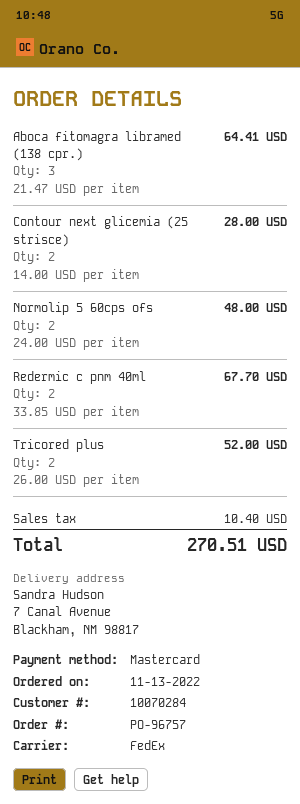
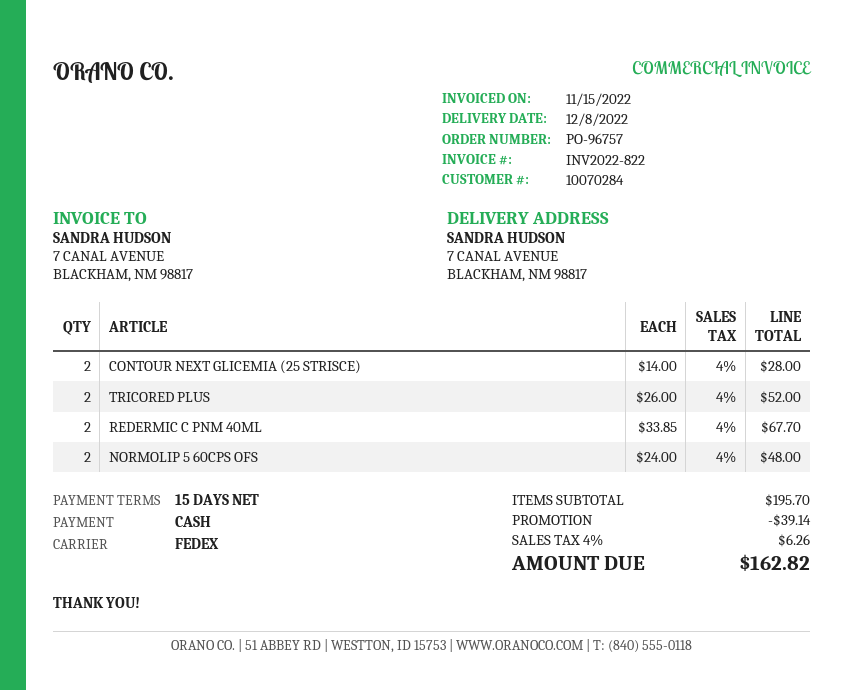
payment method: Mastercard -> cash
Aboca fitomagra libramed (138 cpr.): 3 x 21.47 = 64.41 -> none
discount: none -> 39.14
tax: 10.40 -> 6.26
total: 270.51 -> 162.82

